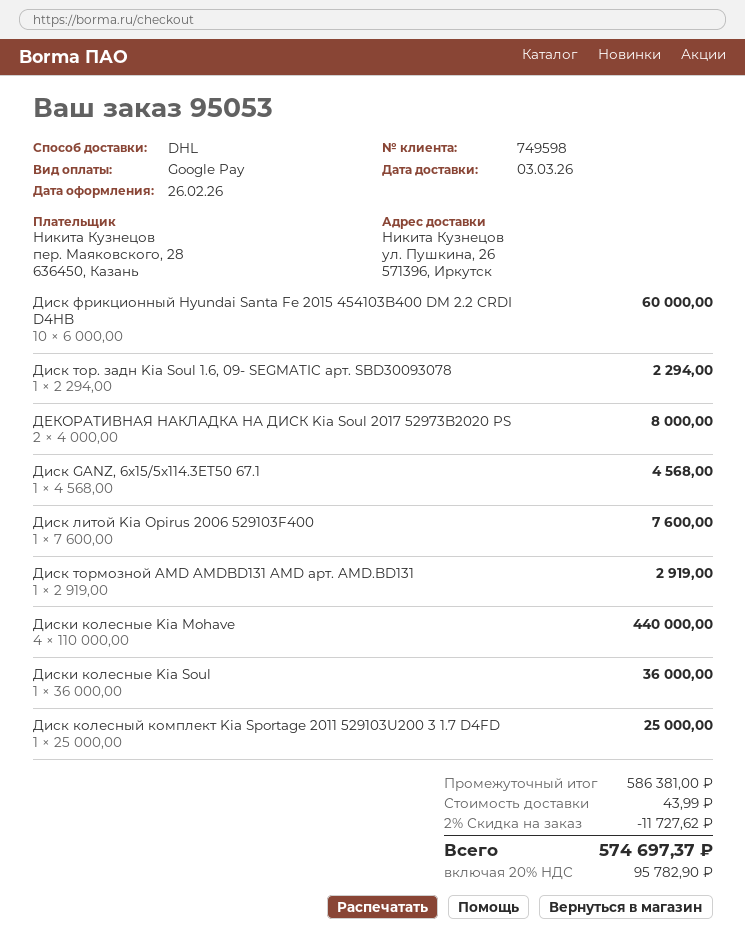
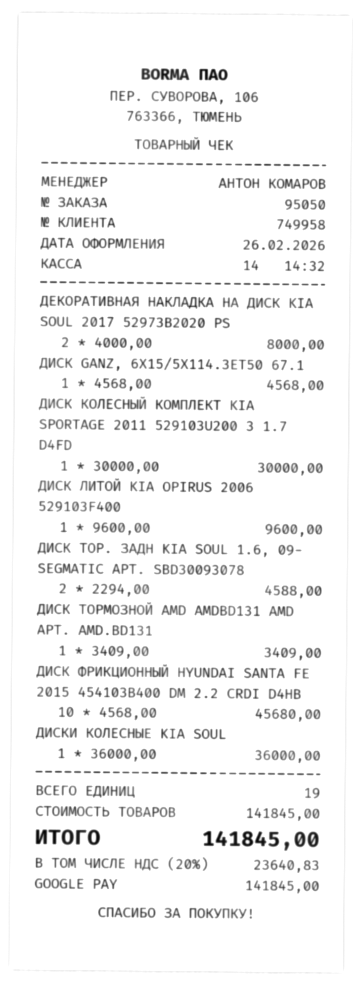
order number: 95053 -> 95050
customer number: 749598 -> 749958
Диск фрикционный Hyundai Santa Fe 2015 454103B400 DM 2.2 CRDI D4HB: 10 x 6000.00 = 60000.00 -> 10 x 4568.00 = 45680.00
Диск тор. задн Kia Soul 1.6, 09- SEGMATIC арт. SBD30093078: 1 x 2294.00 = 2294.00 -> 2 x 2294.00 = 4588.00
Диск литой Kia Opirus 2006 529103F400: 1 x 7600.00 = 7600.00 -> 1 x 9600.00 = 9600.00
Диск тормозной AMD AMDBD131 AMD арт. AMD.BD131: 1 x 2919.00 = 2919.00 -> 1 x 3409.00 = 3409.00
Диски колесные Kia Mohave: 4 x 110000.00 = 440000.00 -> none
Диск колесный комплект Kia Sportage 2011 529103U200 3 1.7 D4FD: 1 x 25000.00 = 25000.00 -> 1 x 30000.00 = 30000.00
subtotal: 586381.00 -> 141845.00
discount: 2% = 11727.62 -> none
shipping: 43.99 -> none
tax: 20% = 95782.90 -> 20% = 23640.83
total: 574697.37 -> 141845.00

